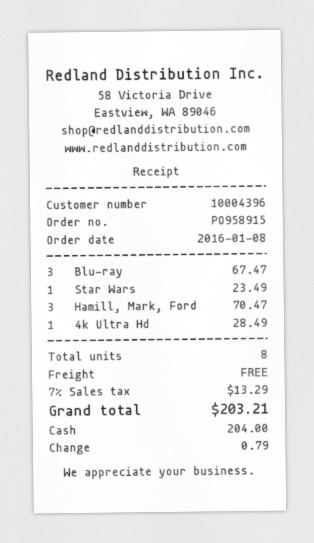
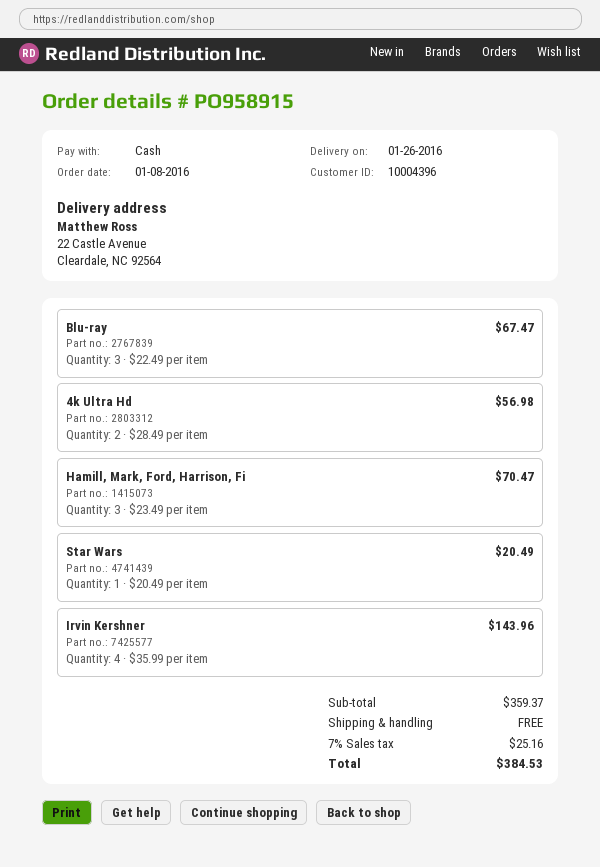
Star Wars: 1 for 23.49 -> 1 for 20.49
4k Ultra Hd: 1 for 28.49 -> 2 for 56.98
Irvin Kershner: none -> 4 for 143.96
tax: 7% = 13.29 -> 7% = 25.16
total: 203.21 -> 384.53

